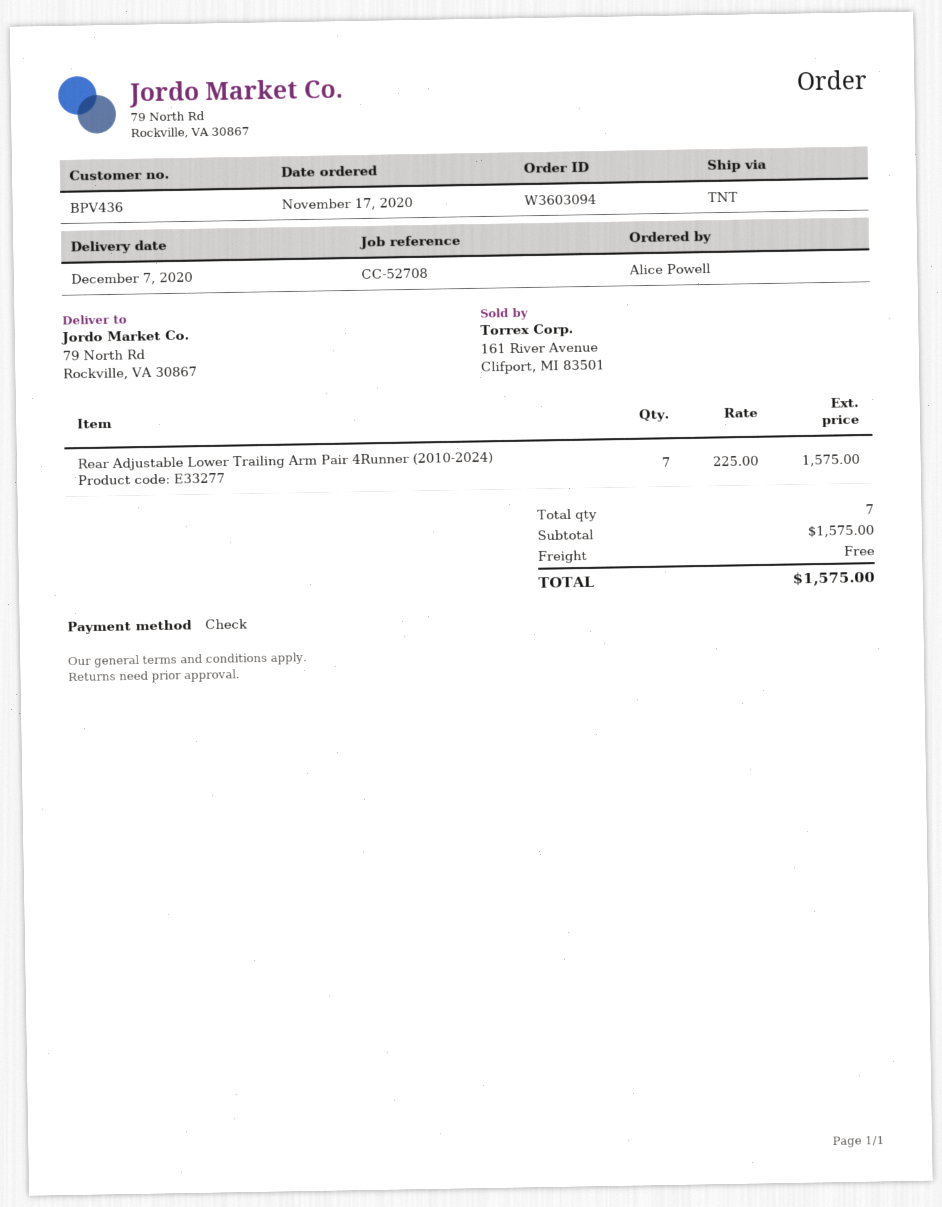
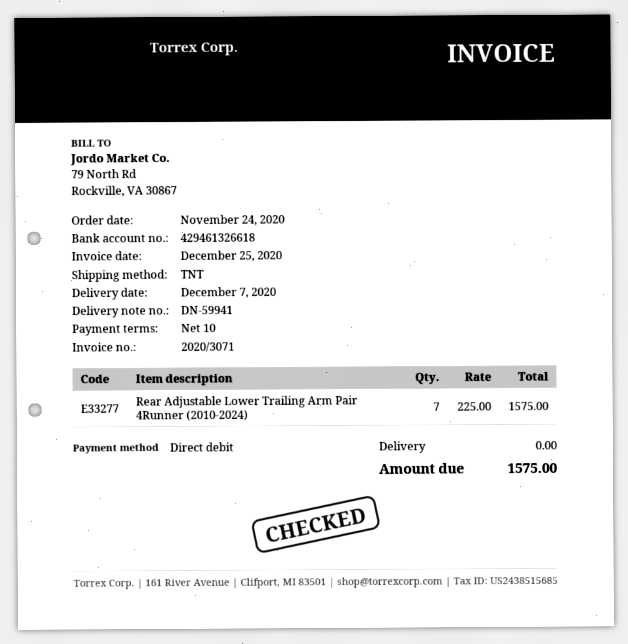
order date: 2020-11-17 -> 2020-11-24
payment method: cheque -> direct debit

